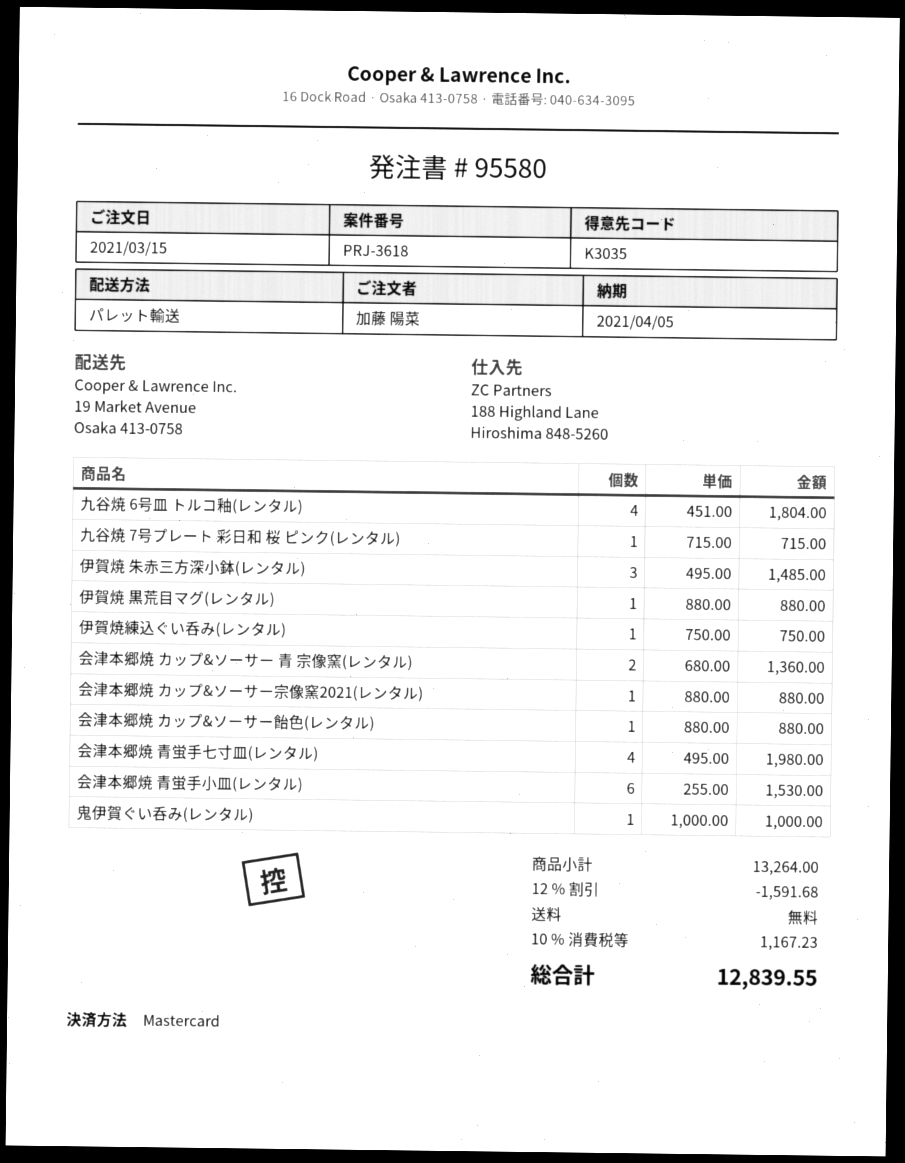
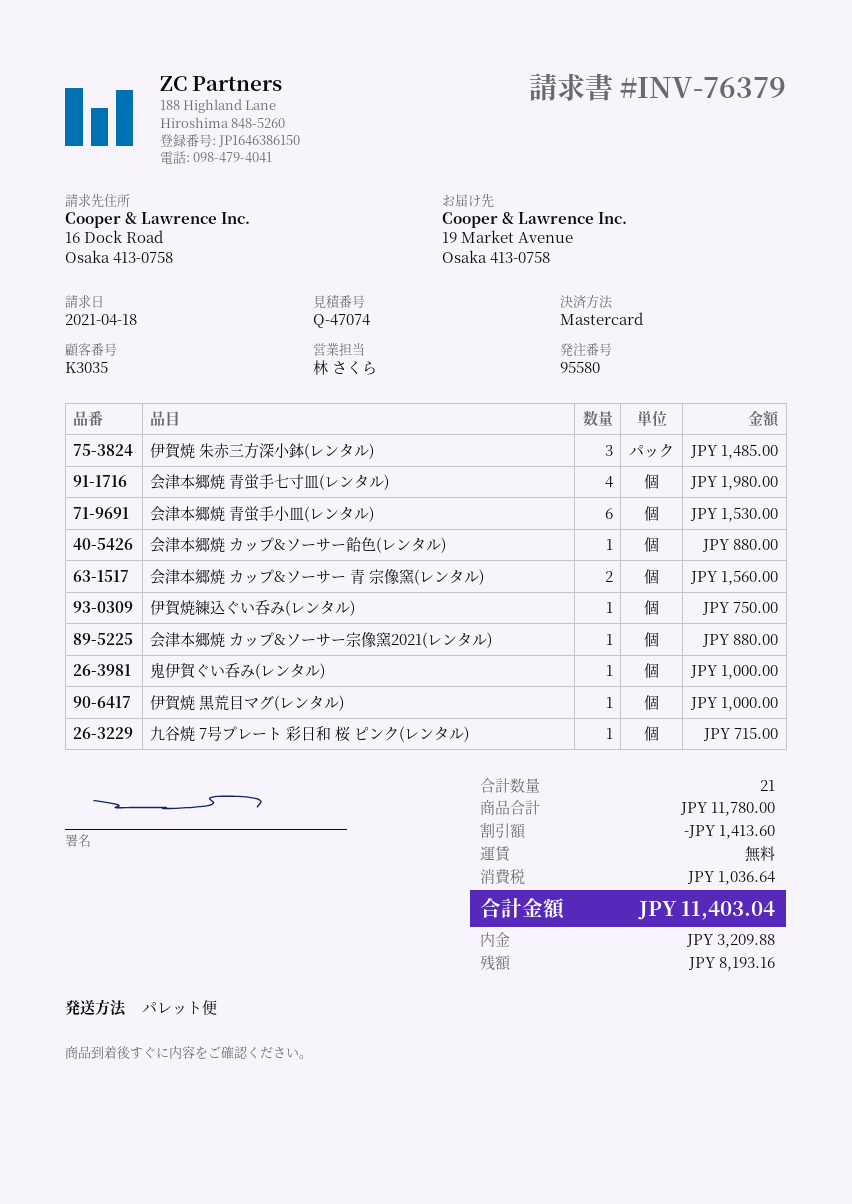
九谷焼 6号皿 トルコ釉(レンタル): 4 for 1804.00 -> none
伊賀焼 黒荒目マグ(レンタル): 1 for 880.00 -> 1 for 1000.00
会津本郷焼 カップ&ソーサー 青 宗像窯(レンタル): 2 for 1360.00 -> 2 for 1560.00
subtotal: 13264.00 -> 11780.00
discount: 1591.68 -> 1413.60
tax: 1167.23 -> 1036.64
total: 12839.55 -> 11403.04

